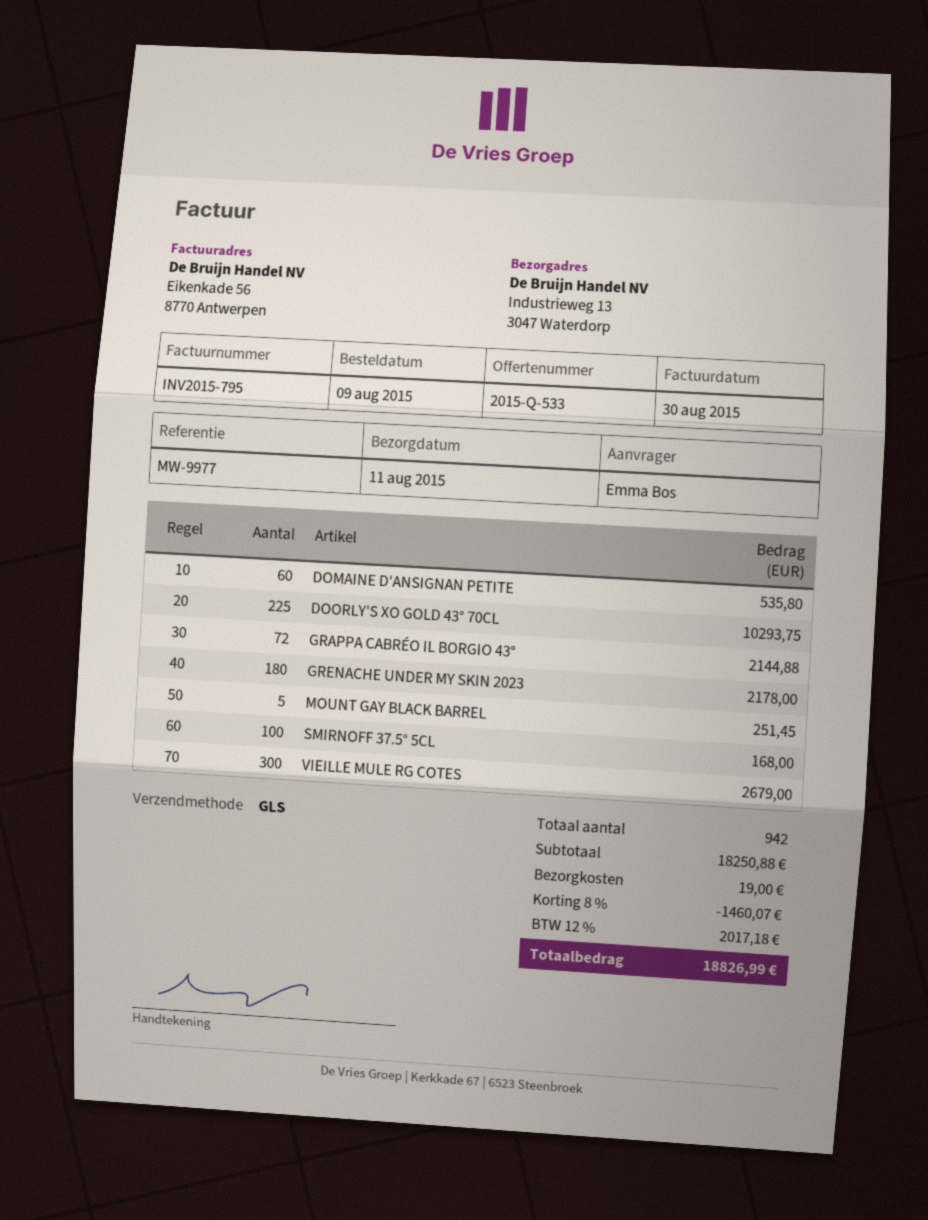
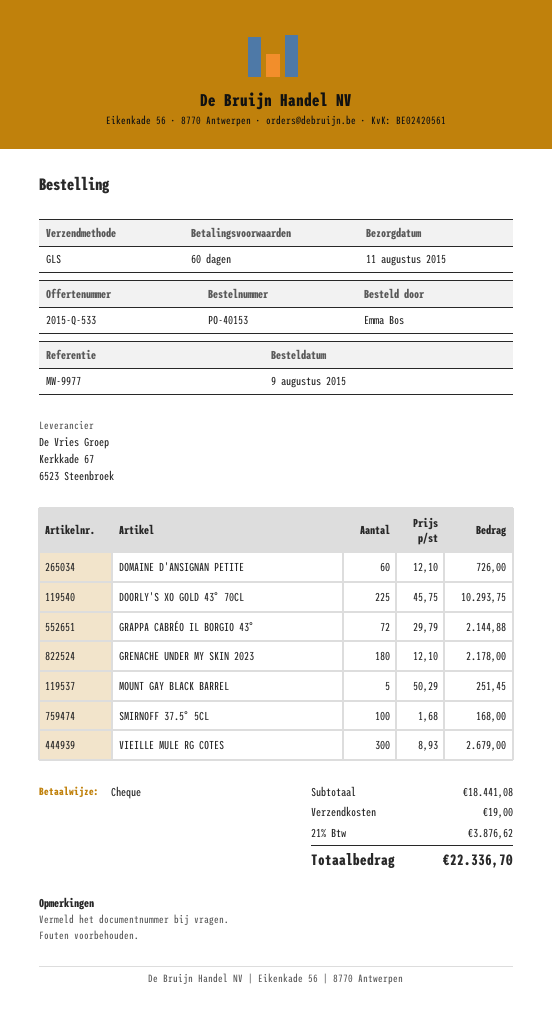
DOMAINE D'ANSIGNAN PETITE: 60 for 535.80 -> 60 for 726.00
subtotal: 18250.88 -> 18441.08
discount: 8% = 1460.07 -> none
tax: 12% = 2017.18 -> 21% = 3876.62
total: 18826.99 -> 22336.70

